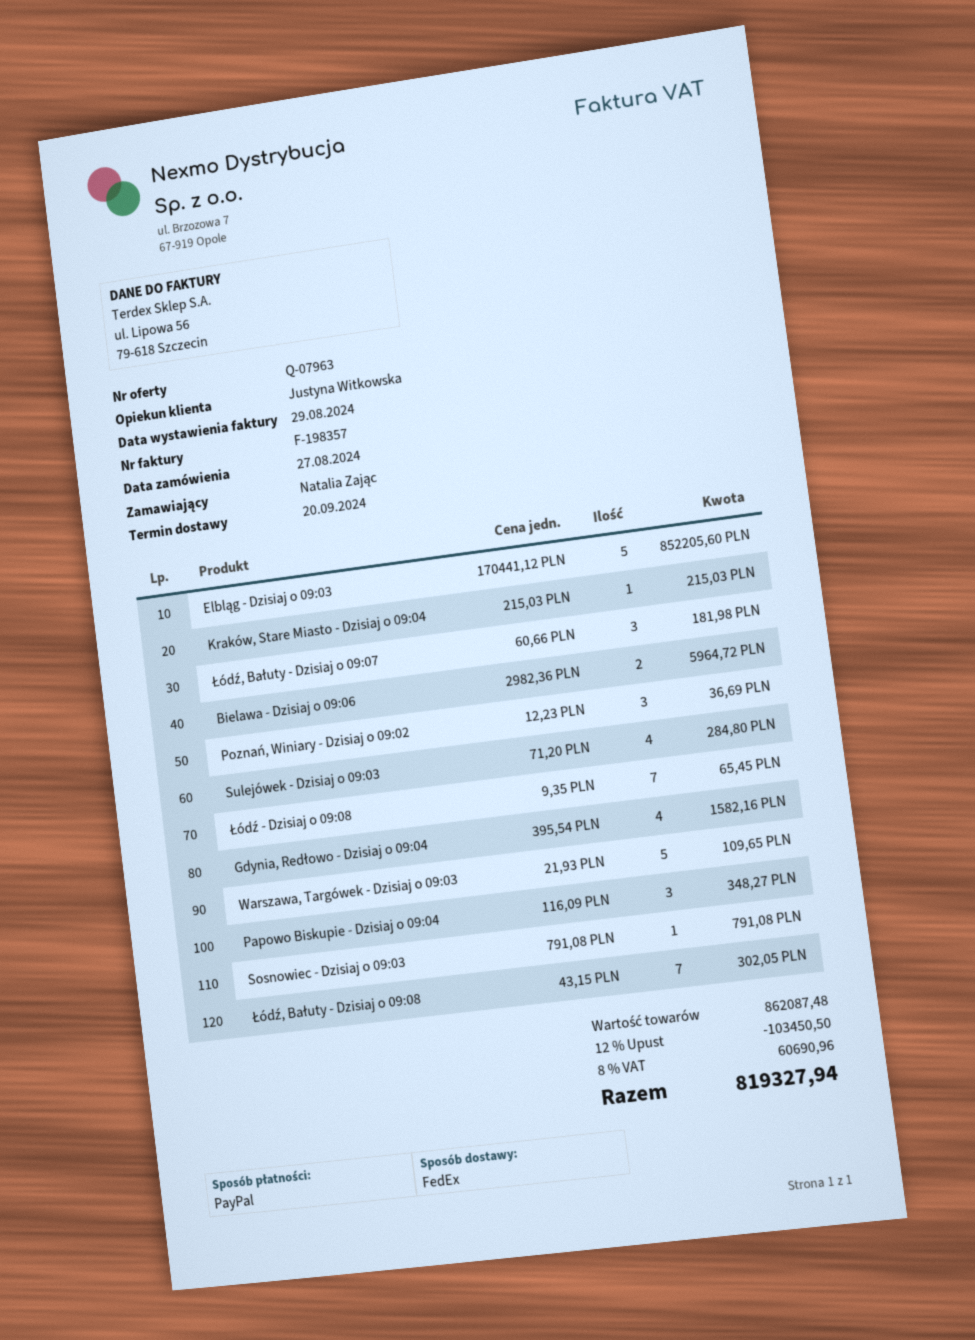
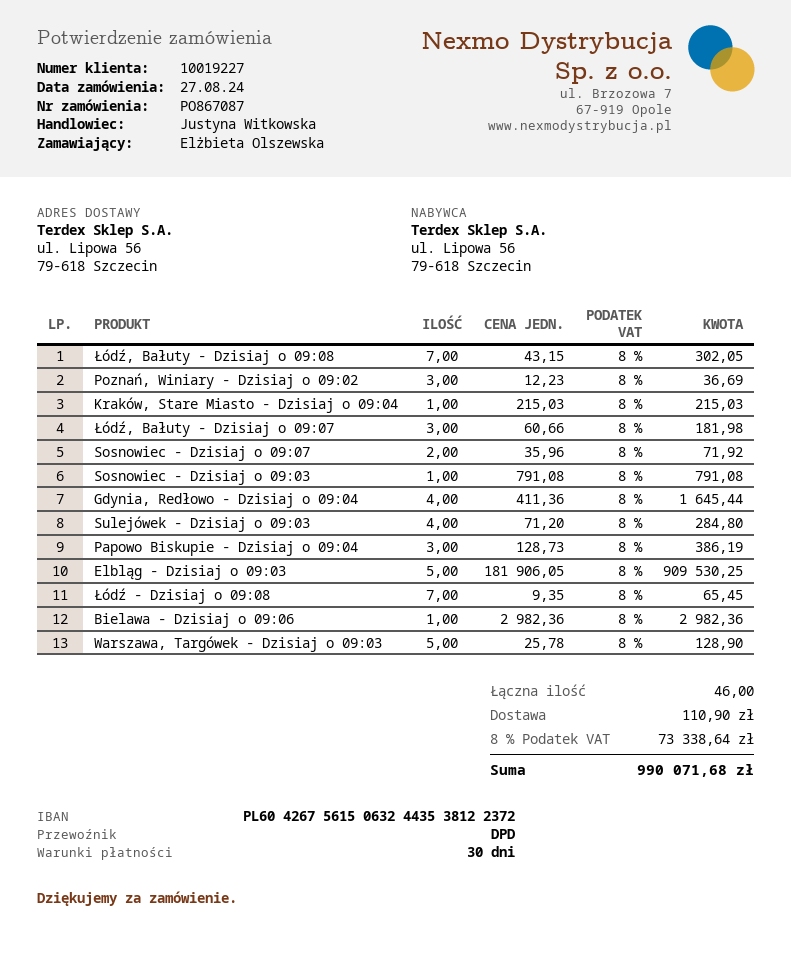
ordered by: Natalia Zając -> Elżbieta Olszewska
shipping method: FedEx -> DPD
Elbląg - Dzisiaj o 09:03: 5 x 170441.12 = 852205.60 -> 5 x 181906.05 = 909530.25
Bielawa - Dzisiaj o 09:06: 2 x 2982.36 = 5964.72 -> 1 x 2982.36 = 2982.36
Gdynia, Redłowo - Dzisiaj o 09:04: 4 x 395.54 = 1582.16 -> 4 x 411.36 = 1645.44
Warszawa, Targówek - Dzisiaj o 09:03: 5 x 21.93 = 109.65 -> 5 x 25.78 = 128.90
Papowo Biskupie - Dzisiaj o 09:04: 3 x 116.09 = 348.27 -> 3 x 128.73 = 386.19
Sosnowiec - Dzisiaj o 09:07: none -> 2 x 35.96 = 71.92
discount: 12% = 103450.50 -> none
shipping: none -> 110.90
tax: 8% = 60690.96 -> 8% = 73338.64
total: 819327.94 -> 990071.68

